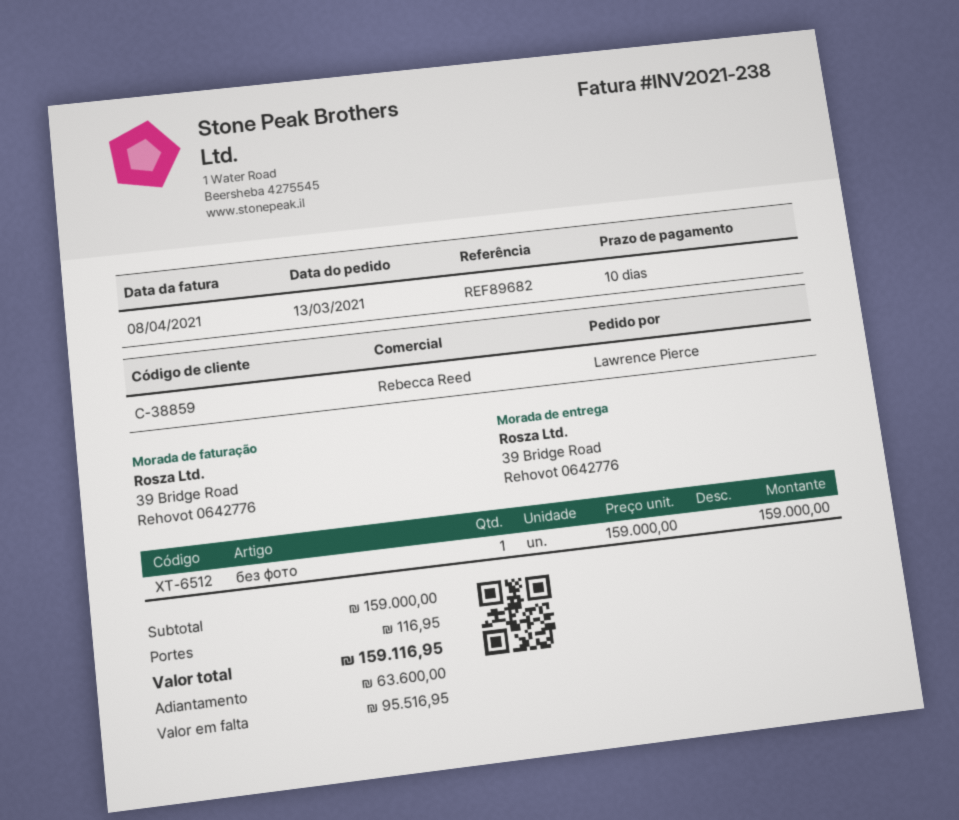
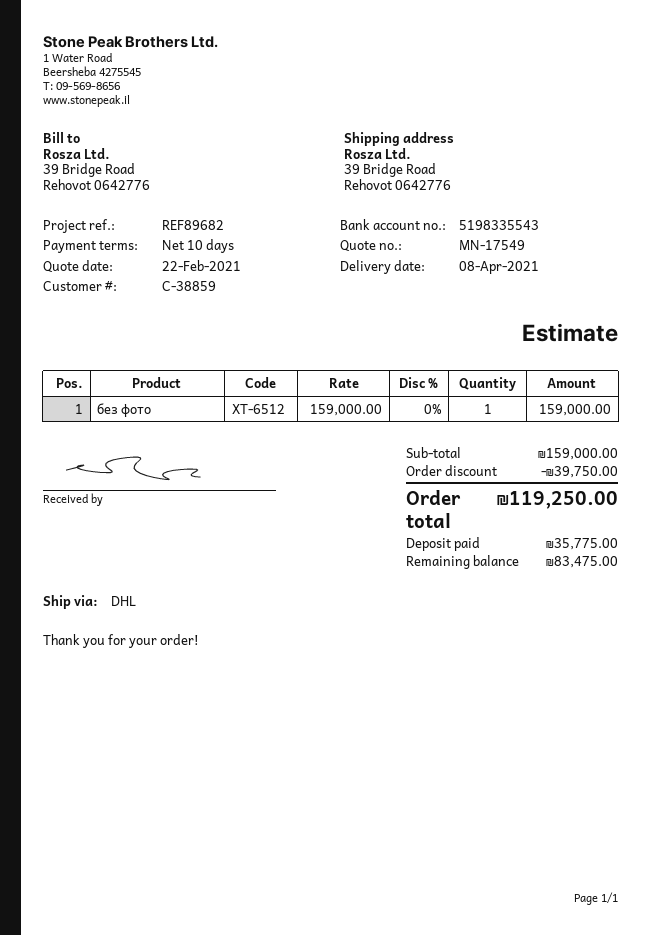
discount: none -> 39750.00
shipping: 116.95 -> none
total: 159116.95 -> 119250.00
deposit: 63600.00 -> 35775.00
balance: 95516.95 -> 83475.00

